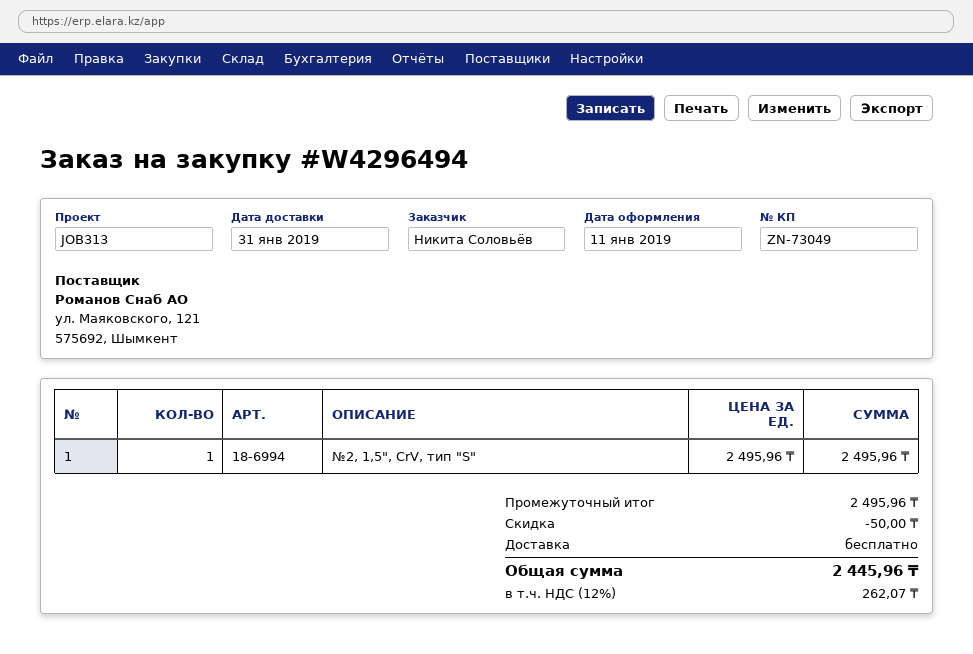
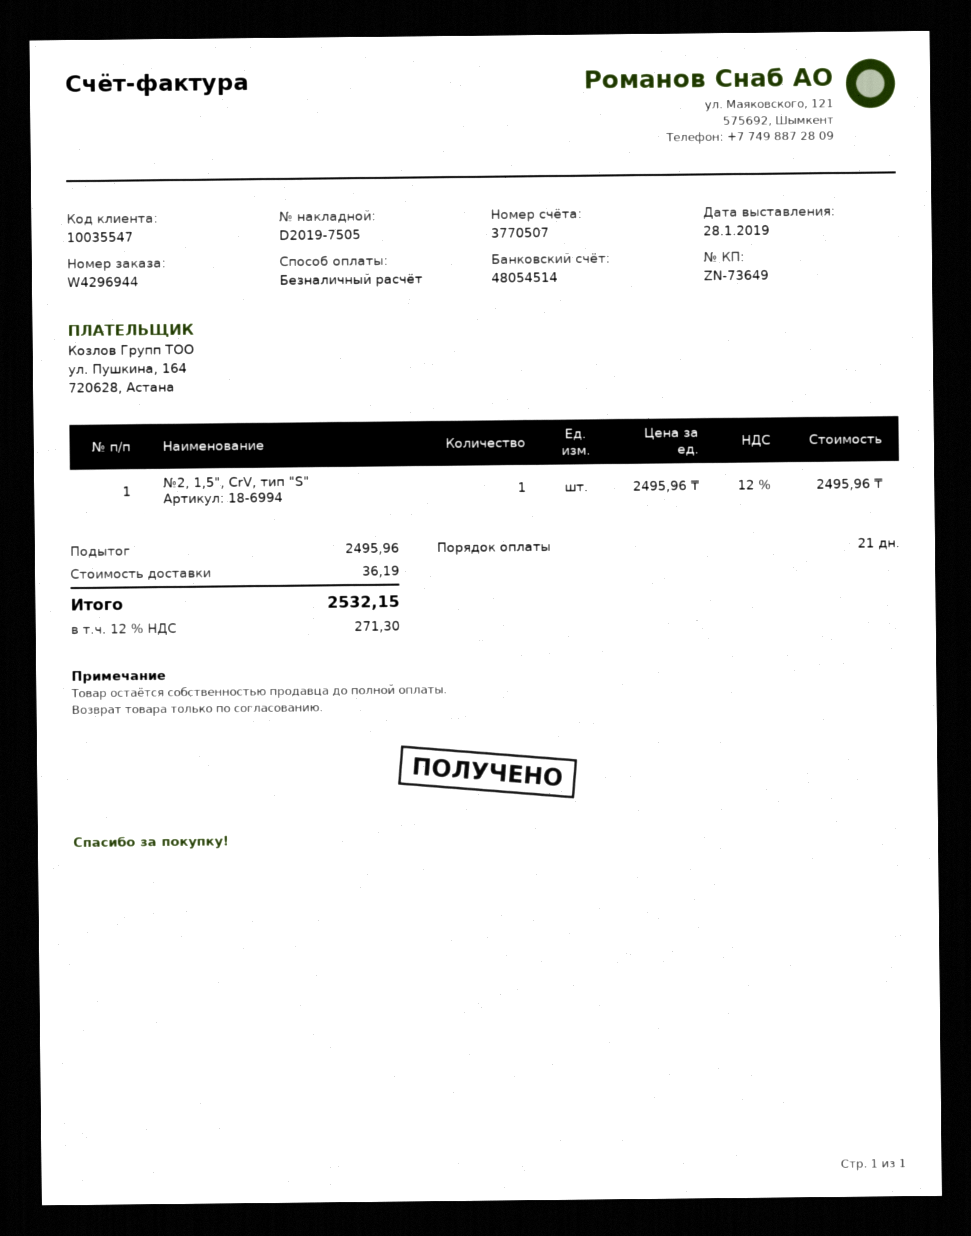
quote number: ZN-73049 -> ZN-73649
order number: W4296494 -> W4296944
discount: 50.00 -> none
shipping: 0.00 -> 36.19
tax: 12% = 262.07 -> 12% = 271.30
total: 2445.96 -> 2532.15

